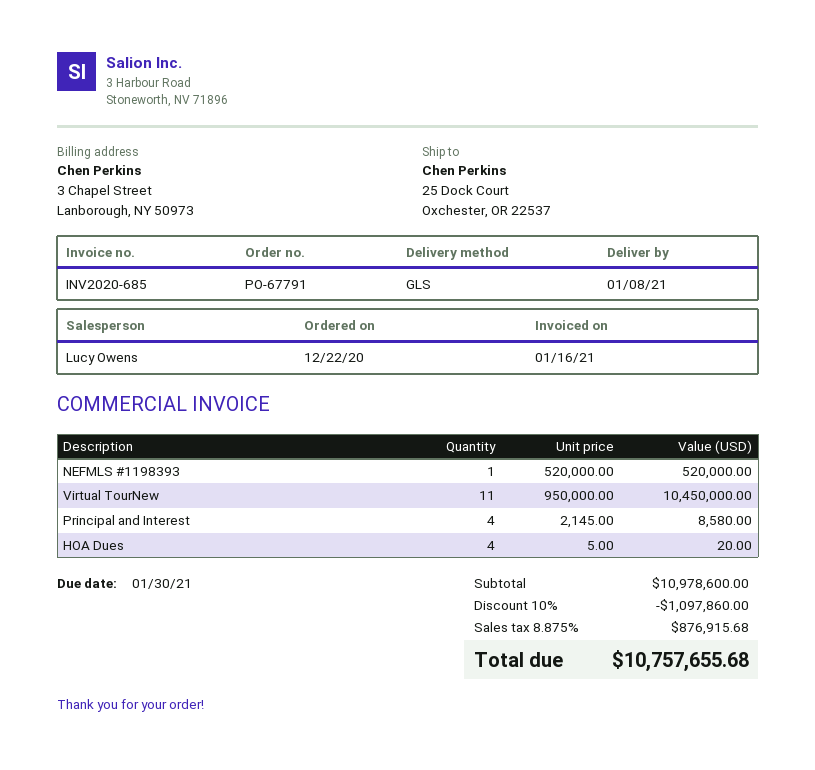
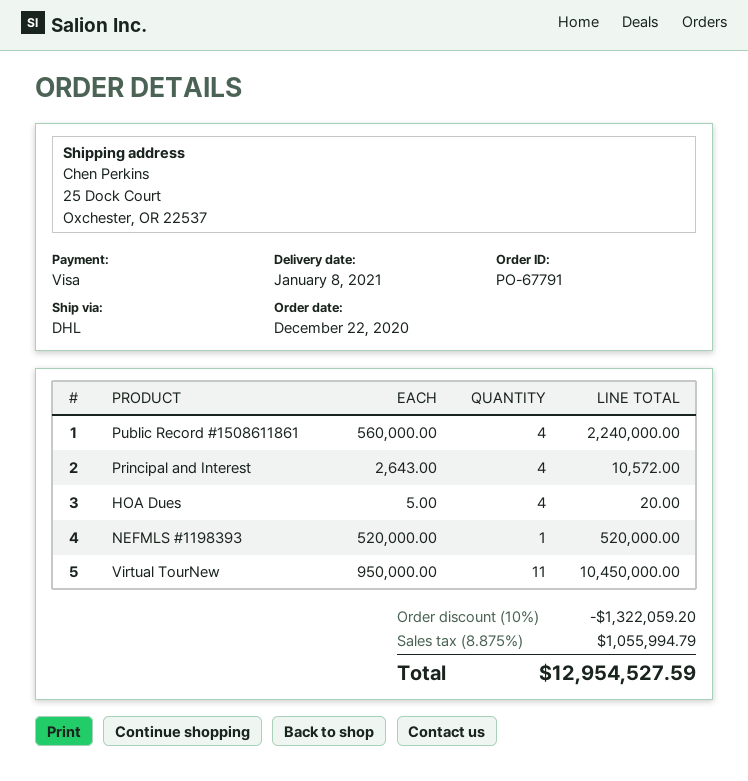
shipping method: GLS -> DHL
Principal and Interest: 4 x 2145.00 = 8580.00 -> 4 x 2643.00 = 10572.00
Public Record #1508611861: none -> 4 x 560000.00 = 2240000.00
discount: 10% = 1097860.00 -> 10% = 1322059.20
tax: 8.875% = 876915.68 -> 8.875% = 1055994.79
total: 10757655.68 -> 12954527.59

